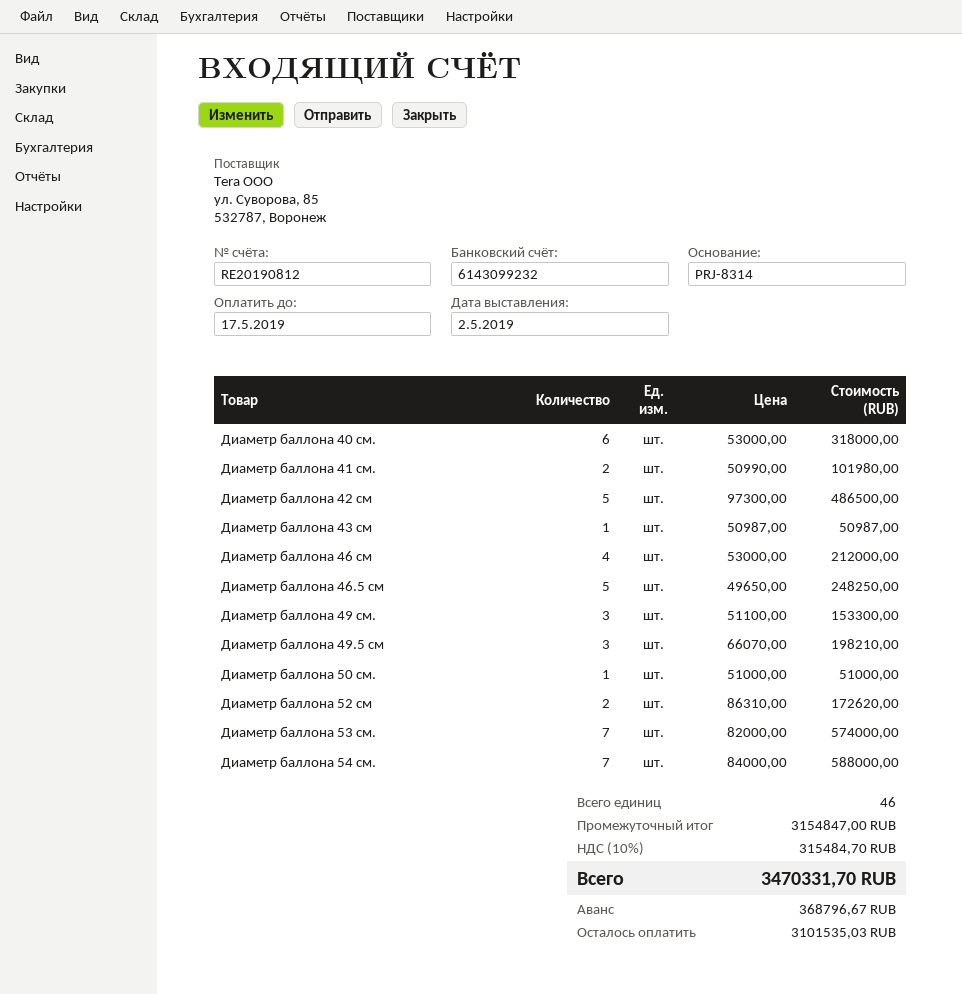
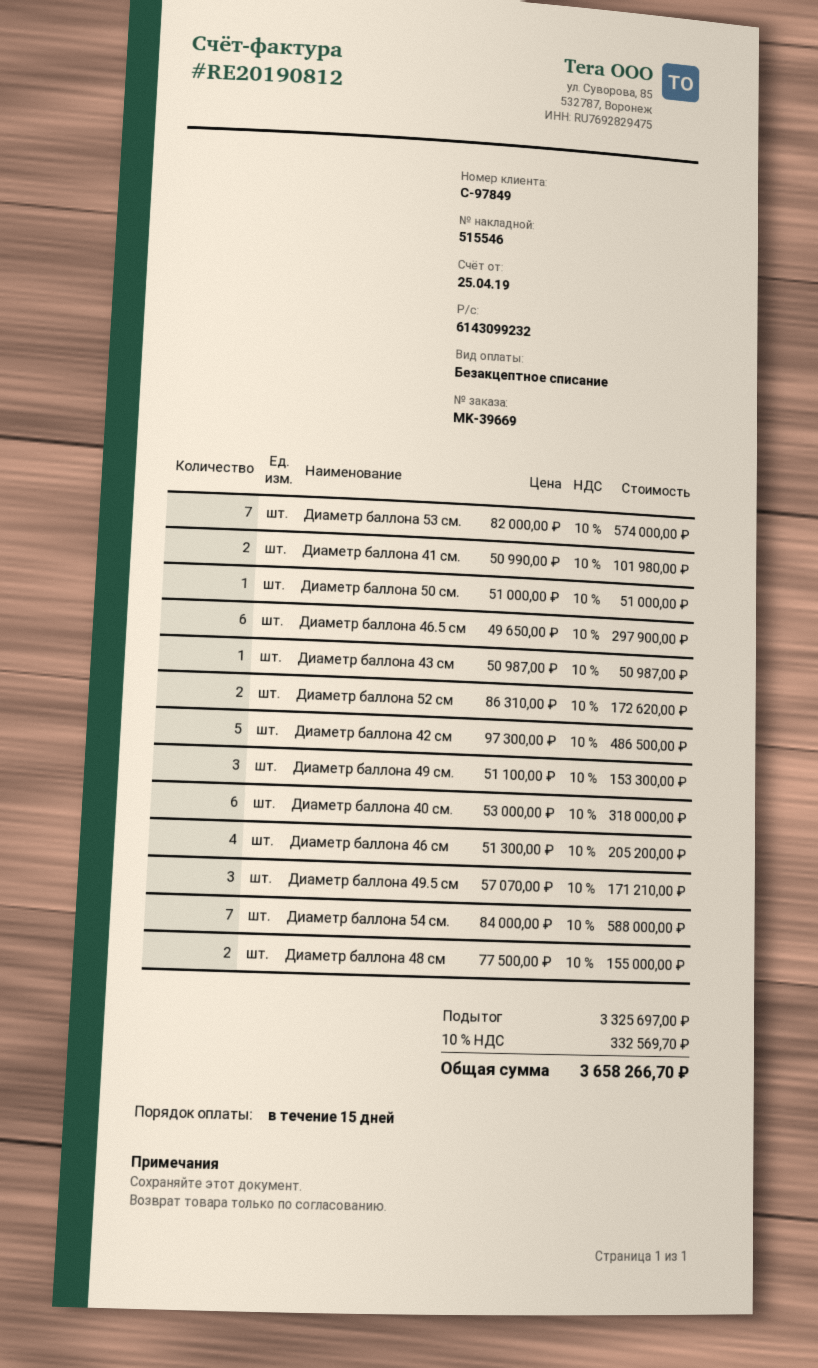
invoice date: 2019-05-02 -> 2019-04-25
Диаметр баллона 46 см: 4 x 53000.00 = 212000.00 -> 4 x 51300.00 = 205200.00
Диаметр баллона 46.5 см: 5 x 49650.00 = 248250.00 -> 6 x 49650.00 = 297900.00
Диаметр баллона 49.5 см: 3 x 66070.00 = 198210.00 -> 3 x 57070.00 = 171210.00
Диаметр баллона 48 см: none -> 2 x 77500.00 = 155000.00
subtotal: 3154847.00 -> 3325697.00
tax: 10% = 315484.70 -> 10% = 332569.70
total: 3470331.70 -> 3658266.70

